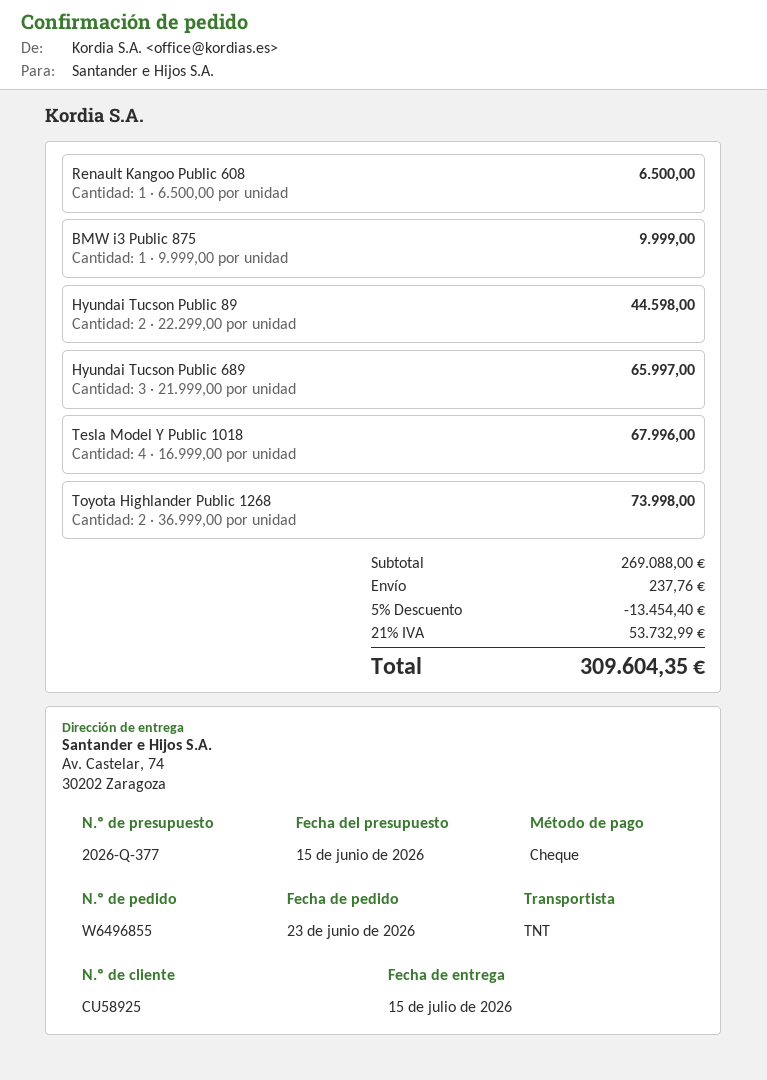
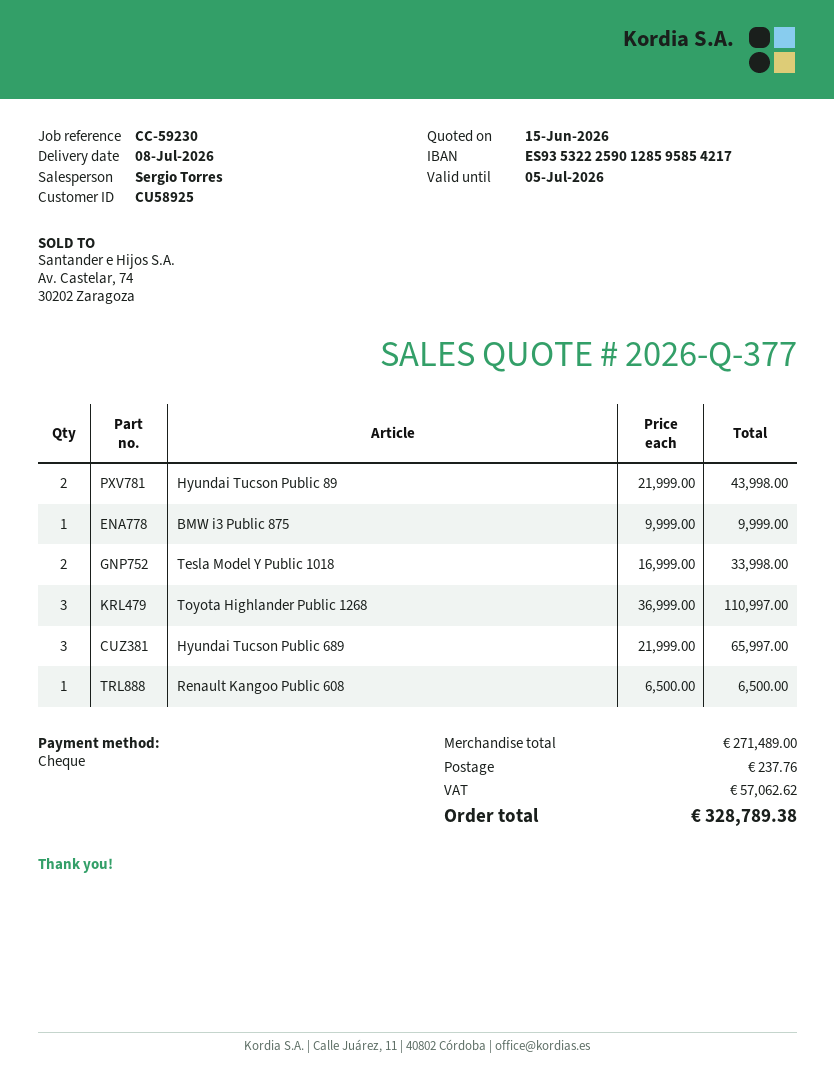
delivery date: 2026-07-15 -> 2026-07-08
Hyundai Tucson Public 89: 2 x 22299.00 = 44598.00 -> 2 x 21999.00 = 43998.00
Tesla Model Y Public 1018: 4 x 16999.00 = 67996.00 -> 2 x 16999.00 = 33998.00
Toyota Highlander Public 1268: 2 x 36999.00 = 73998.00 -> 3 x 36999.00 = 110997.00
subtotal: 269088.00 -> 271489.00
discount: 5% = 13454.40 -> none
tax: 53732.99 -> 57062.62
total: 309604.35 -> 328789.38

